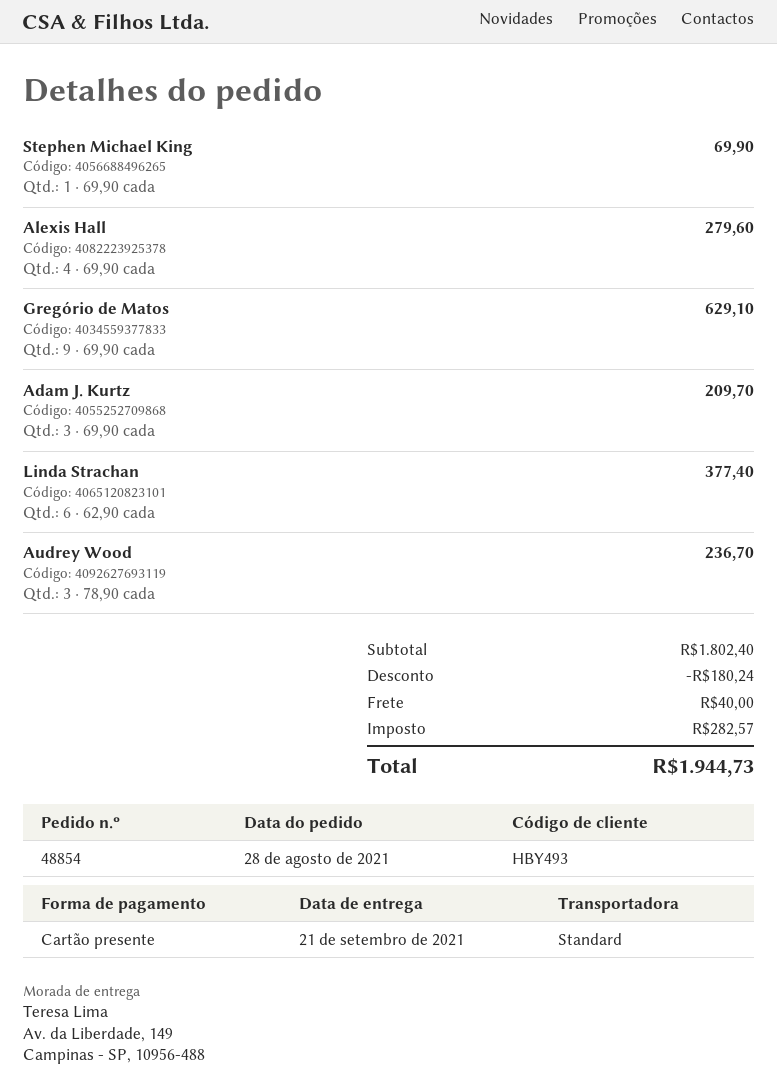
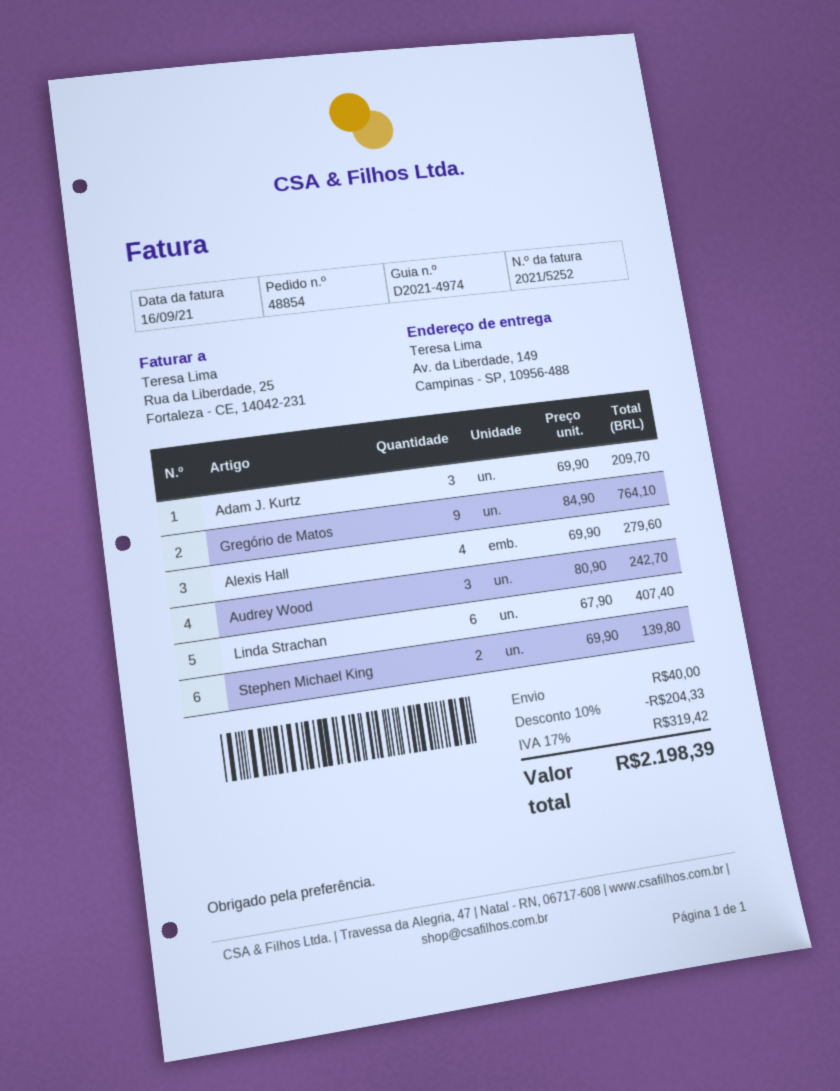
Stephen Michael King: 1 x 69.90 = 69.90 -> 2 x 69.90 = 139.80
Gregório de Matos: 9 x 69.90 = 629.10 -> 9 x 84.90 = 764.10
Linda Strachan: 6 x 62.90 = 377.40 -> 6 x 67.90 = 407.40
Audrey Wood: 3 x 78.90 = 236.70 -> 3 x 80.90 = 242.70
discount: 180.24 -> 204.33
tax: 282.57 -> 319.42
total: 1944.73 -> 2198.39

